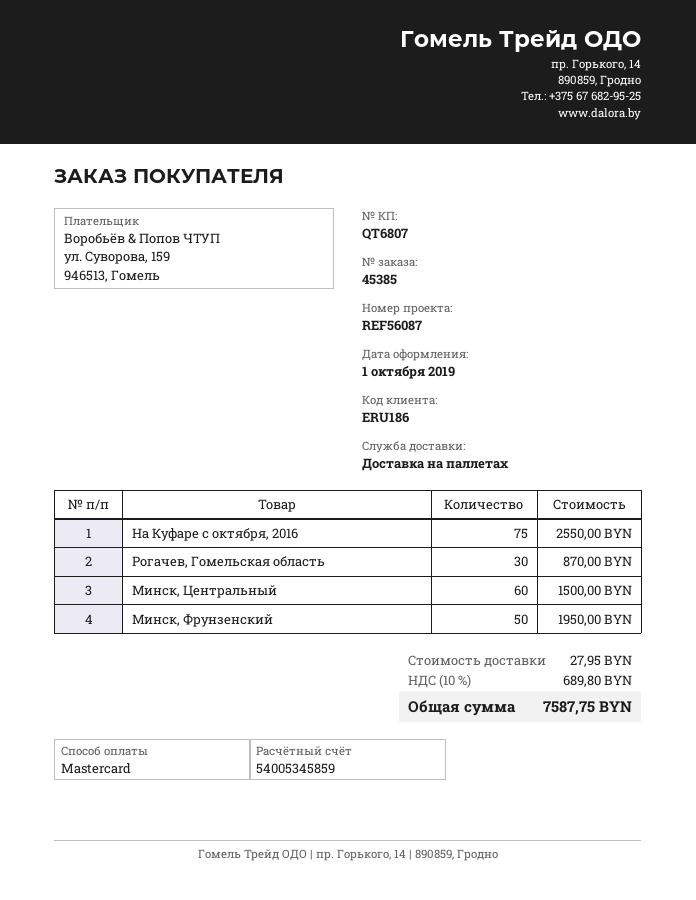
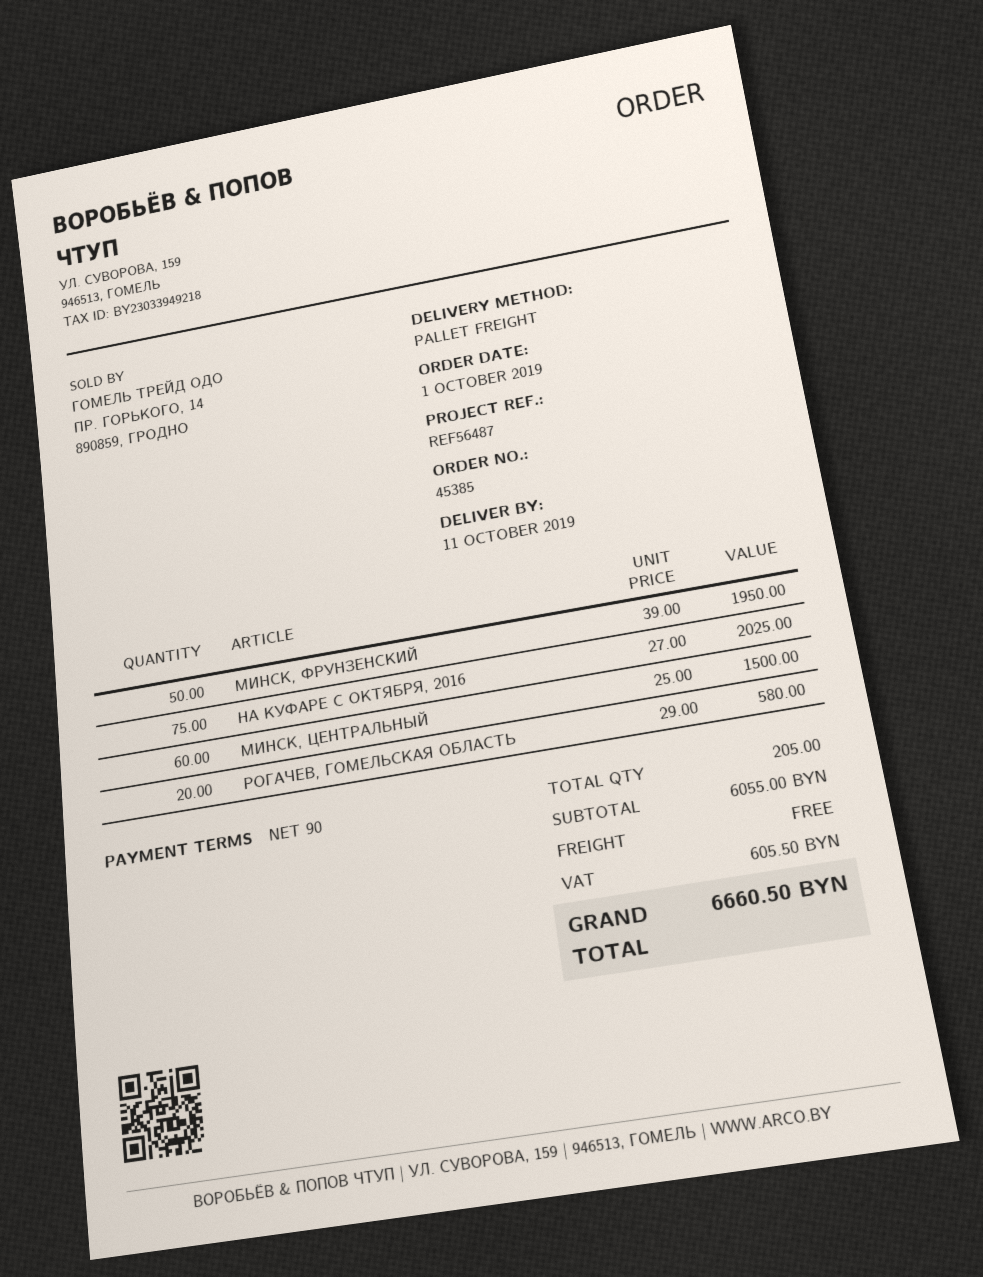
reference: REF56087 -> REF56487
На Куфаре с октября, 2016: 75 for 2550.00 -> 75 for 2025.00
Рогачев, Гомельская область: 30 for 870.00 -> 20 for 580.00
shipping: 27.95 -> 0.00
tax: 689.80 -> 605.50
total: 7587.75 -> 6660.50

